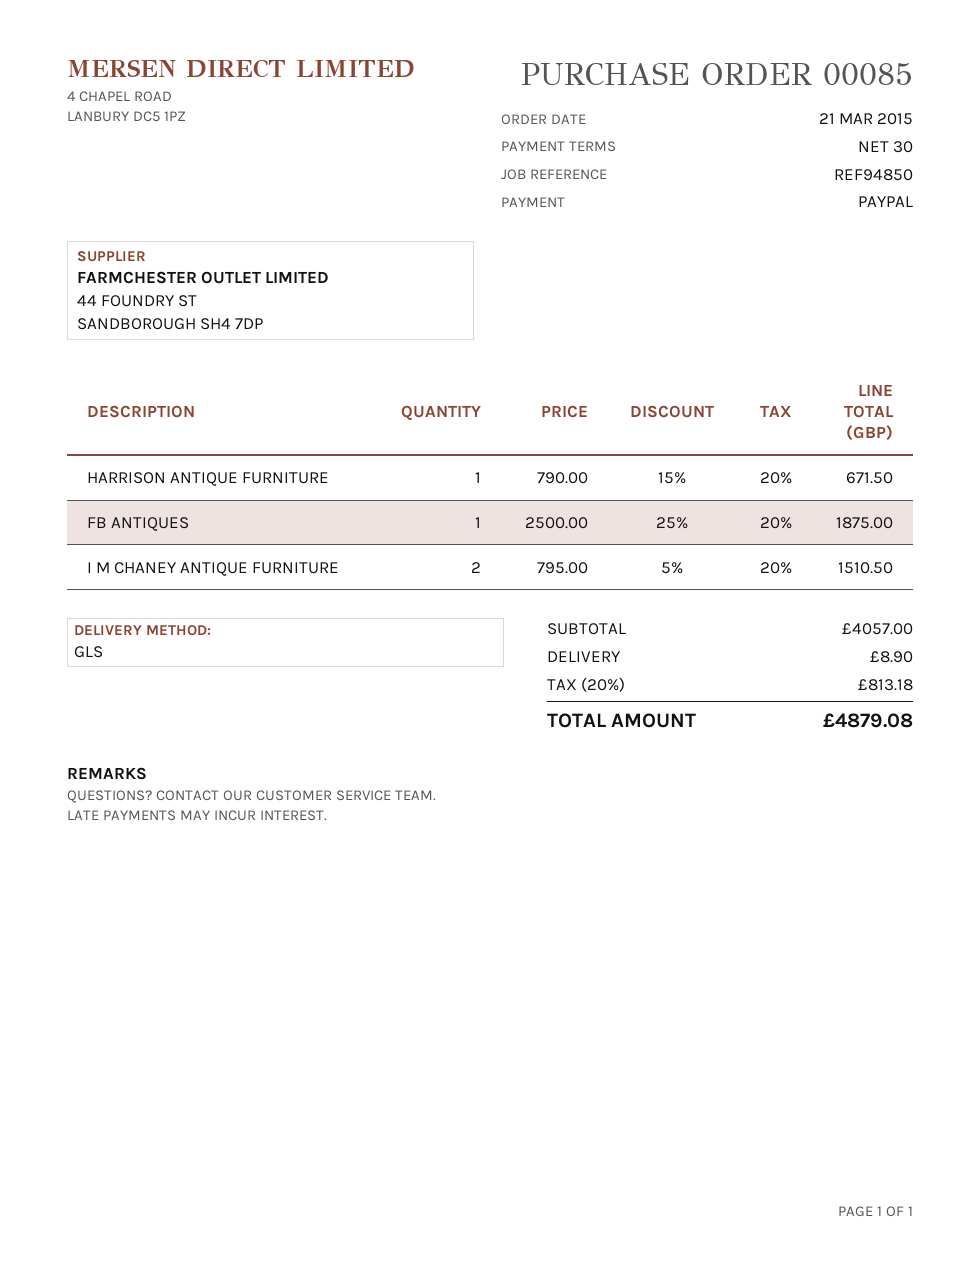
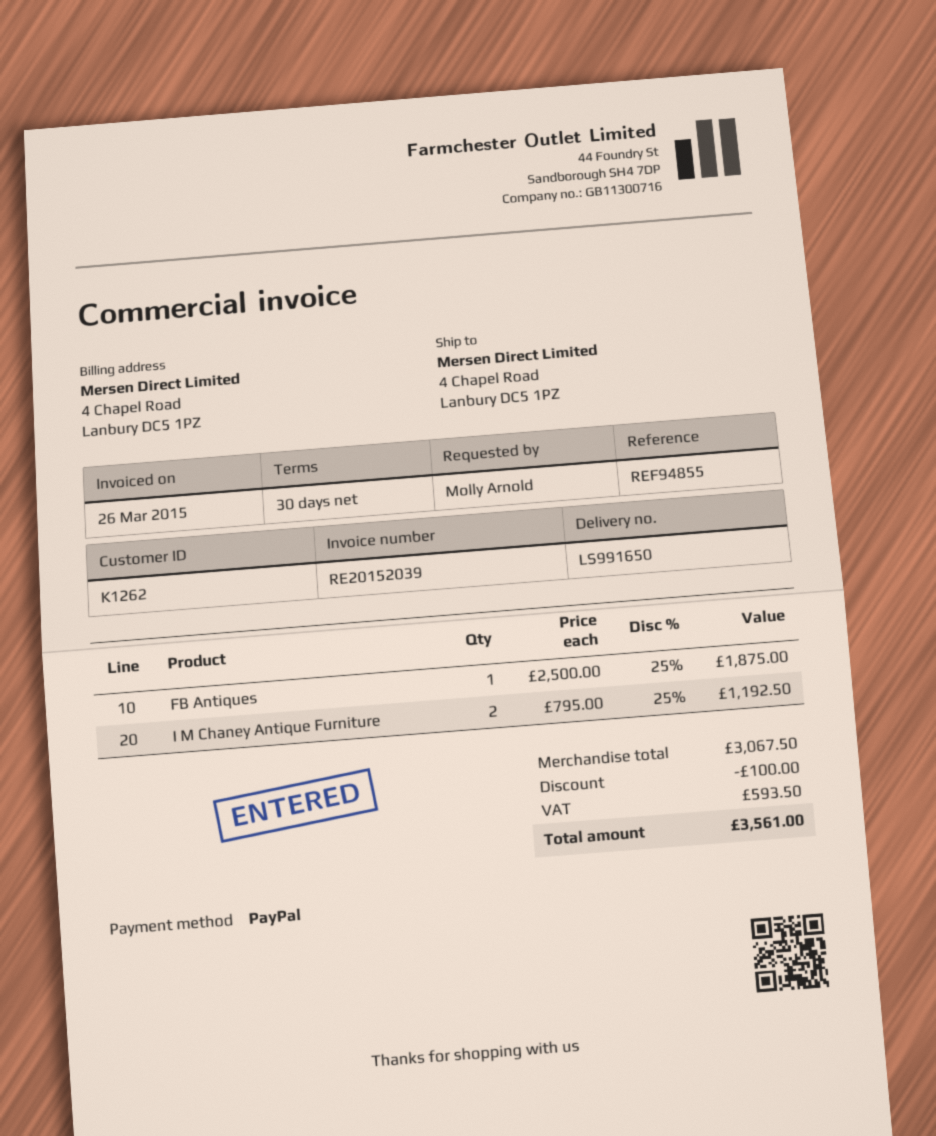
reference: REF94850 -> REF94855
HARRISON ANTIQUE FURNITURE: 1 x 790.00 - 15% = 671.50 -> none
I M CHANEY ANTIQUE FURNITURE: 2 x 795.00 - 5% = 1510.50 -> 2 x 795.00 - 25% = 1192.50
subtotal: 4057.00 -> 3067.50
discount: none -> 100.00
shipping: 8.90 -> none
tax: 813.18 -> 593.50
total: 4879.08 -> 3561.00

